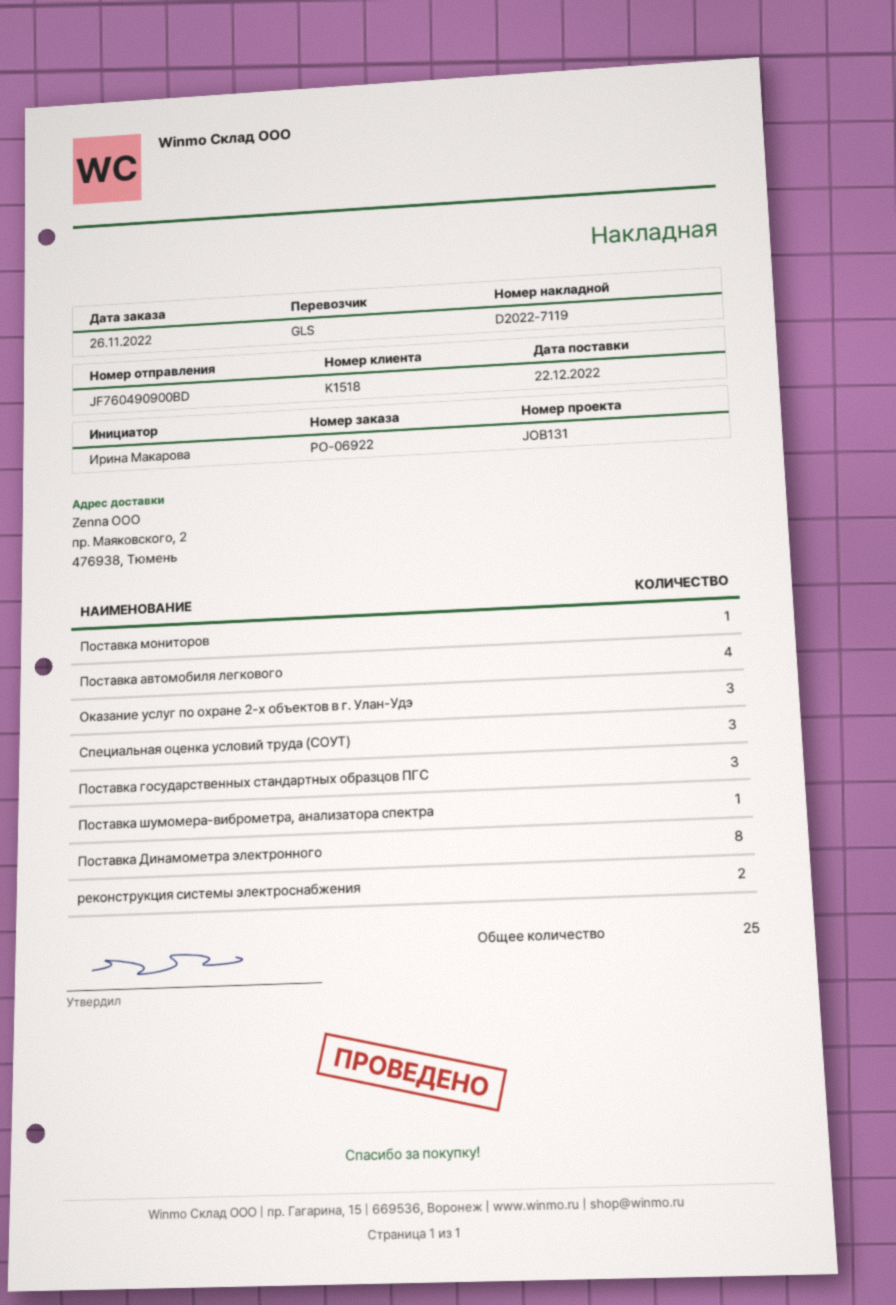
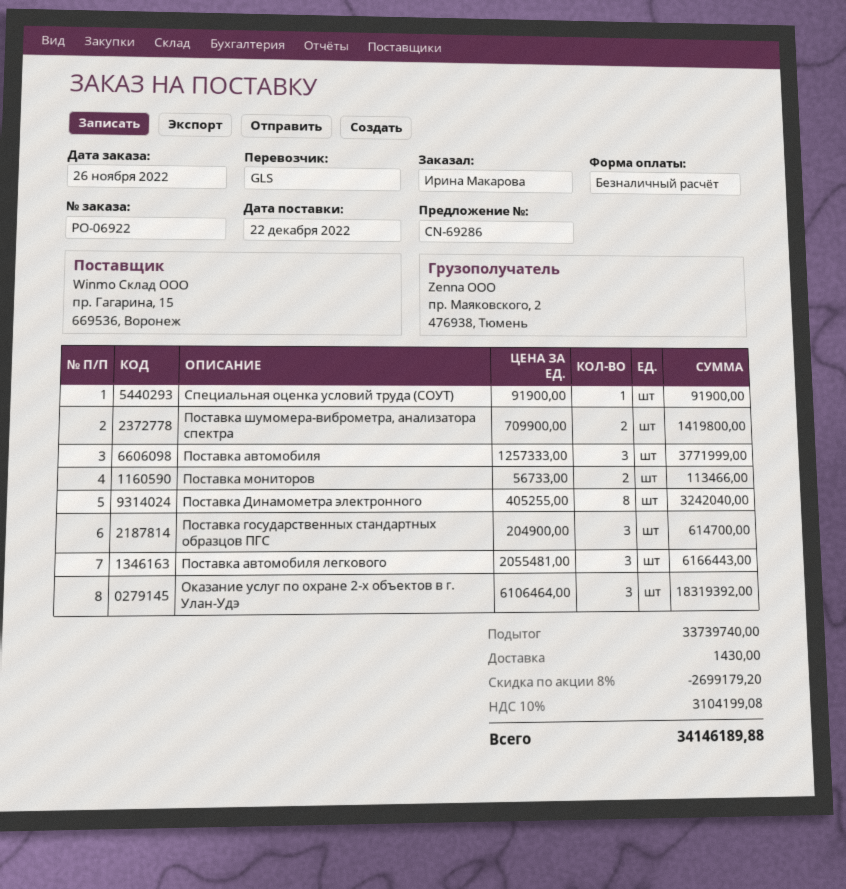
Поставка мониторов: 1 -> 2
Поставка автомобиля легкового: 4 -> 3
Специальная оценка условий труда (СОУТ): 3 -> 1
Поставка шумомера-виброметра, анализатора спектра: 1 -> 2
реконструкция системы электроснабжения: 2 -> none
Поставка автомобиля: none -> 3

